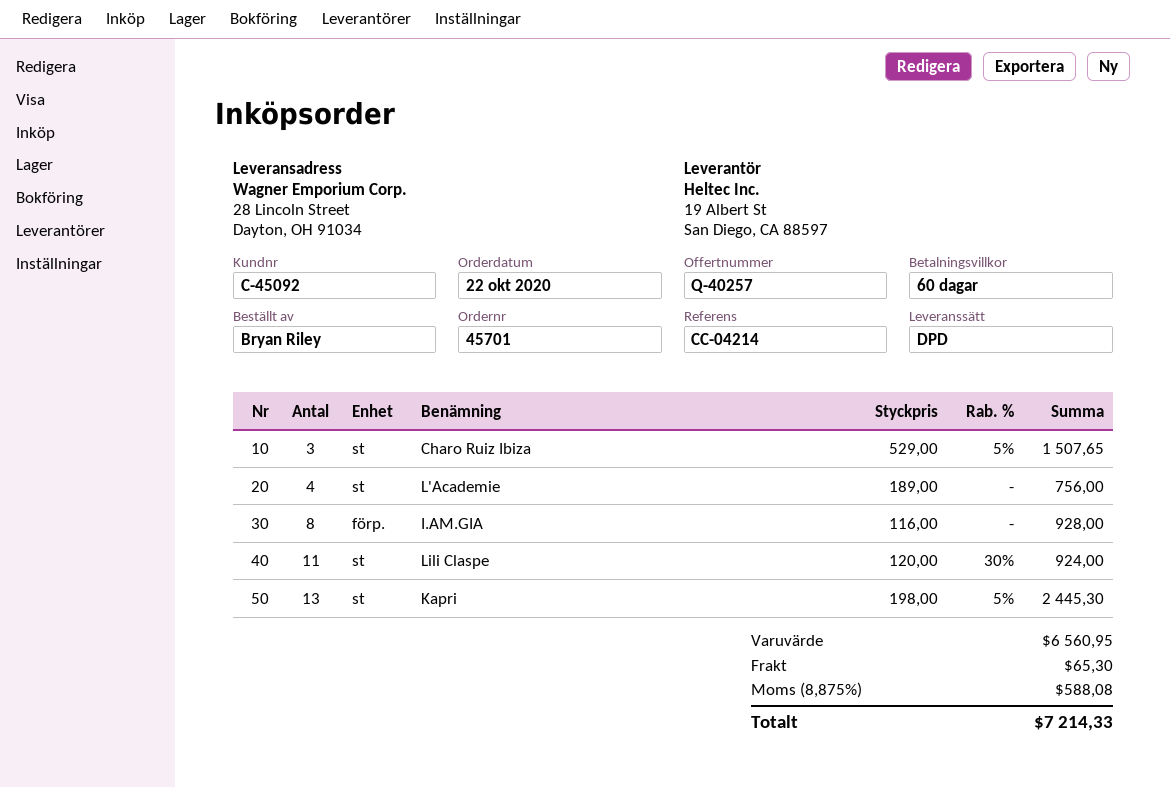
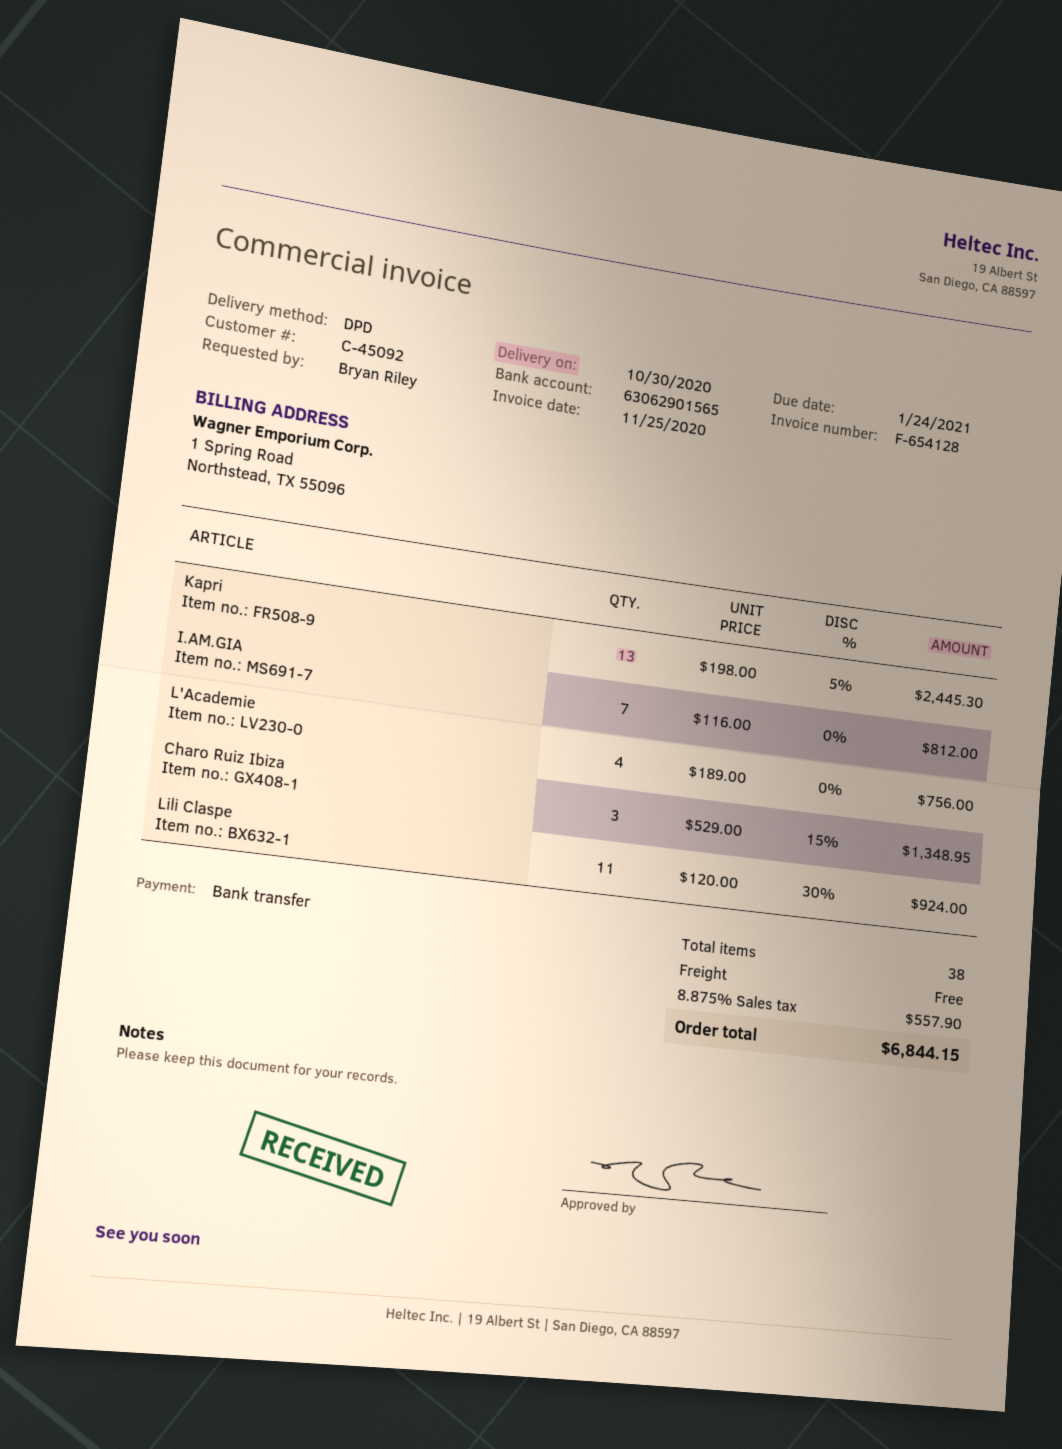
Charo Ruiz Ibiza: 3 x 529.00 - 5% = 1507.65 -> 3 x 529.00 - 15% = 1348.95
I.AM.GIA: 8 x 116.00 = 928.00 -> 7 x 116.00 = 812.00
shipping: 65.30 -> 0.00
tax: 8.875% = 588.08 -> 8.875% = 557.90
total: 7214.33 -> 6844.15

